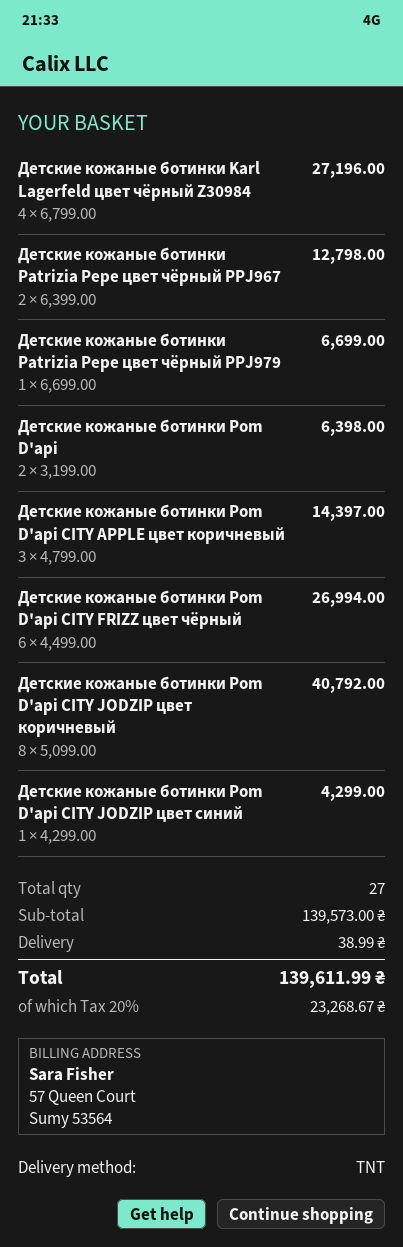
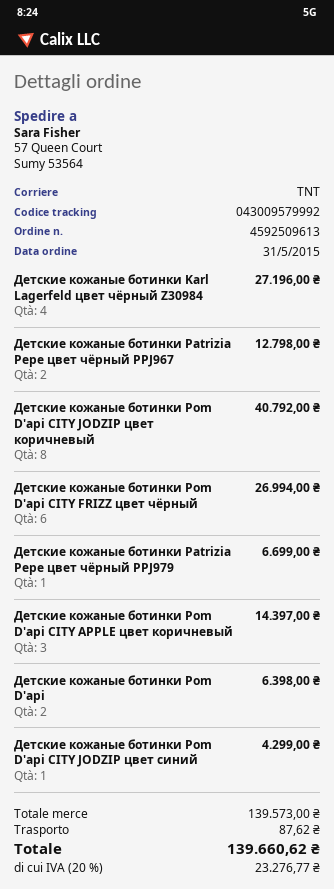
shipping: 38.99 -> 87.62
tax: 20% = 23268.67 -> 20% = 23276.77
total: 139611.99 -> 139660.62

